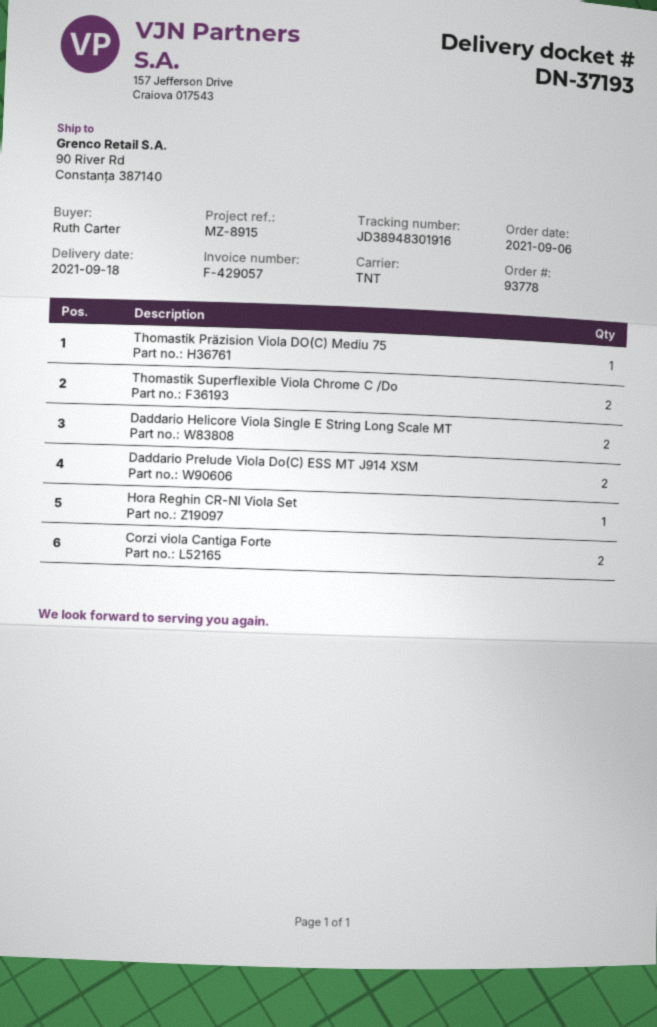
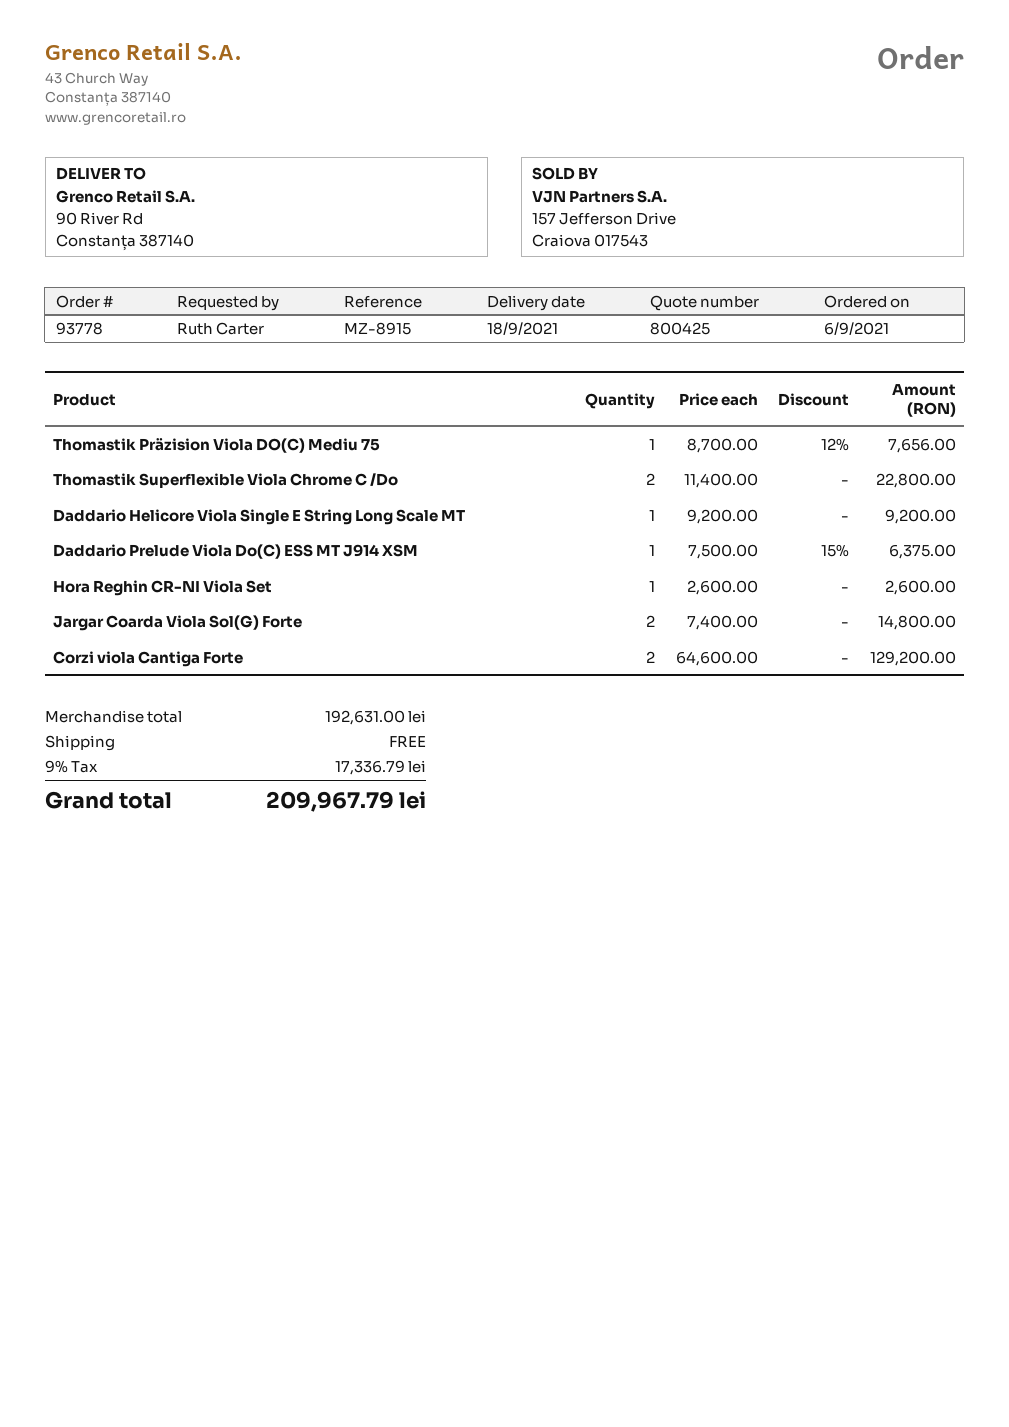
Daddario Helicore Viola Single E String Long Scale MT: 2 -> 1
Daddario Prelude Viola Do(C) ESS MT J914 XSM: 2 -> 1
Jargar Coarda Viola Sol(G) Forte: none -> 2

